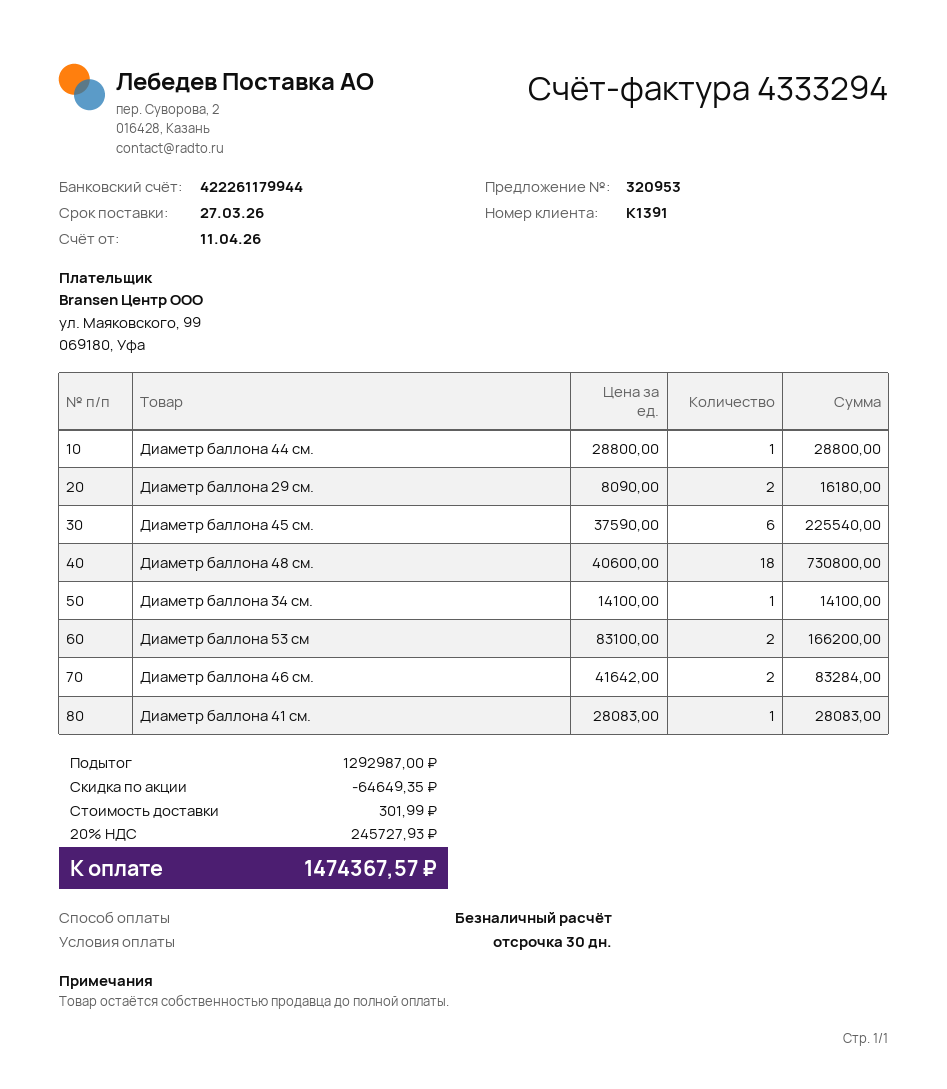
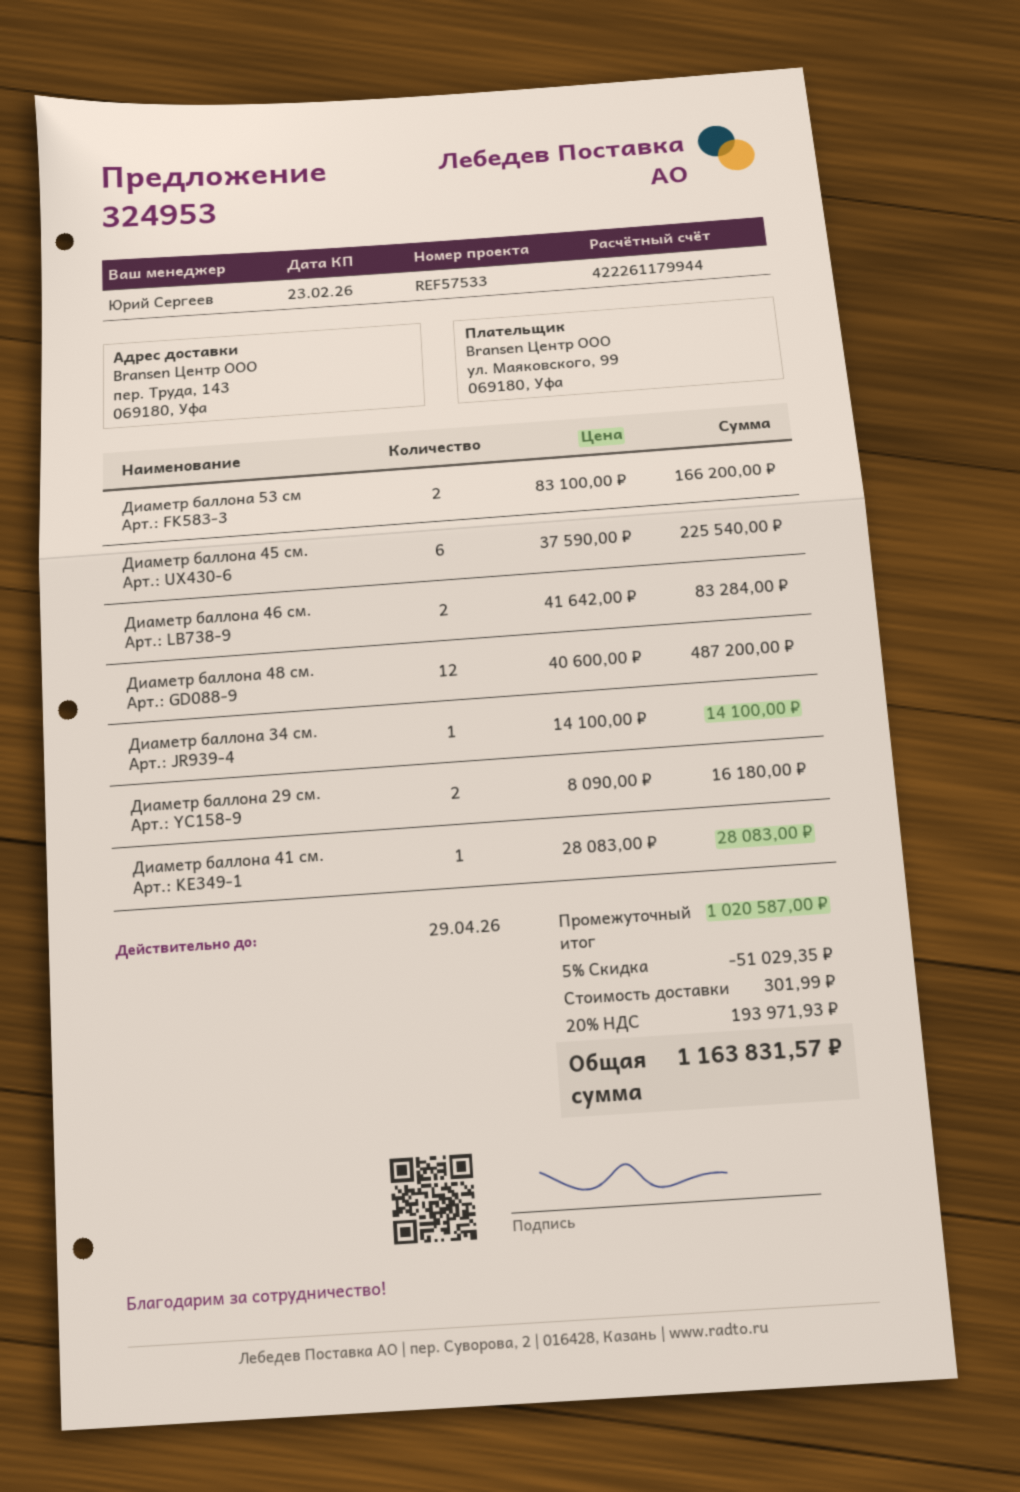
quote number: 320953 -> 324953
Диаметр баллона 44 см.: 1 x 28800.00 = 28800.00 -> none
Диаметр баллона 48 см.: 18 x 40600.00 = 730800.00 -> 12 x 40600.00 = 487200.00
subtotal: 1292987.00 -> 1020587.00
discount: 64649.35 -> 51029.35
tax: 20% = 245727.93 -> 20% = 193971.93
total: 1474367.57 -> 1163831.57

